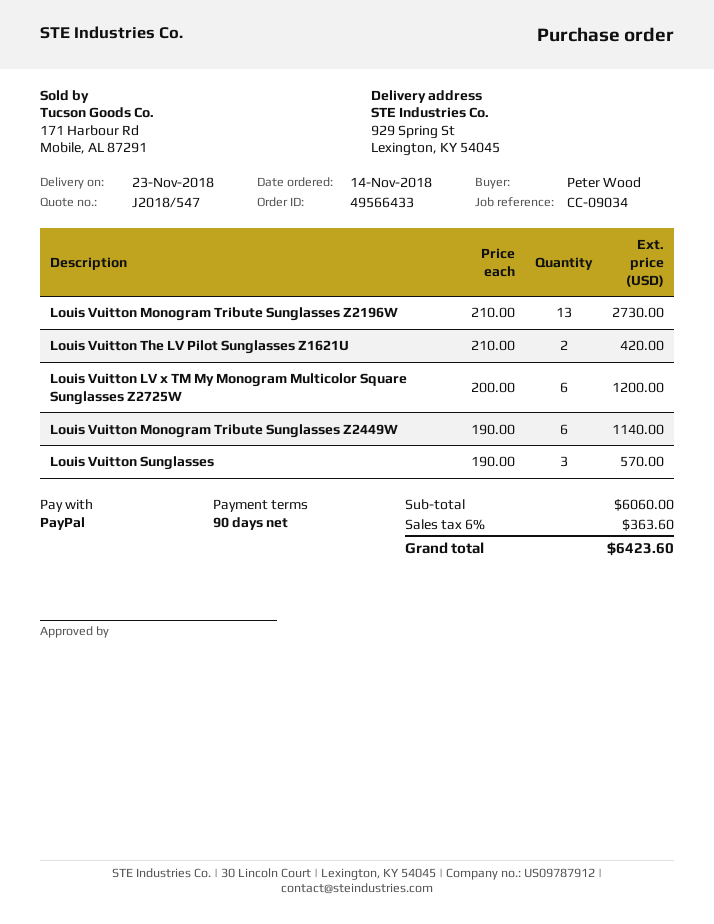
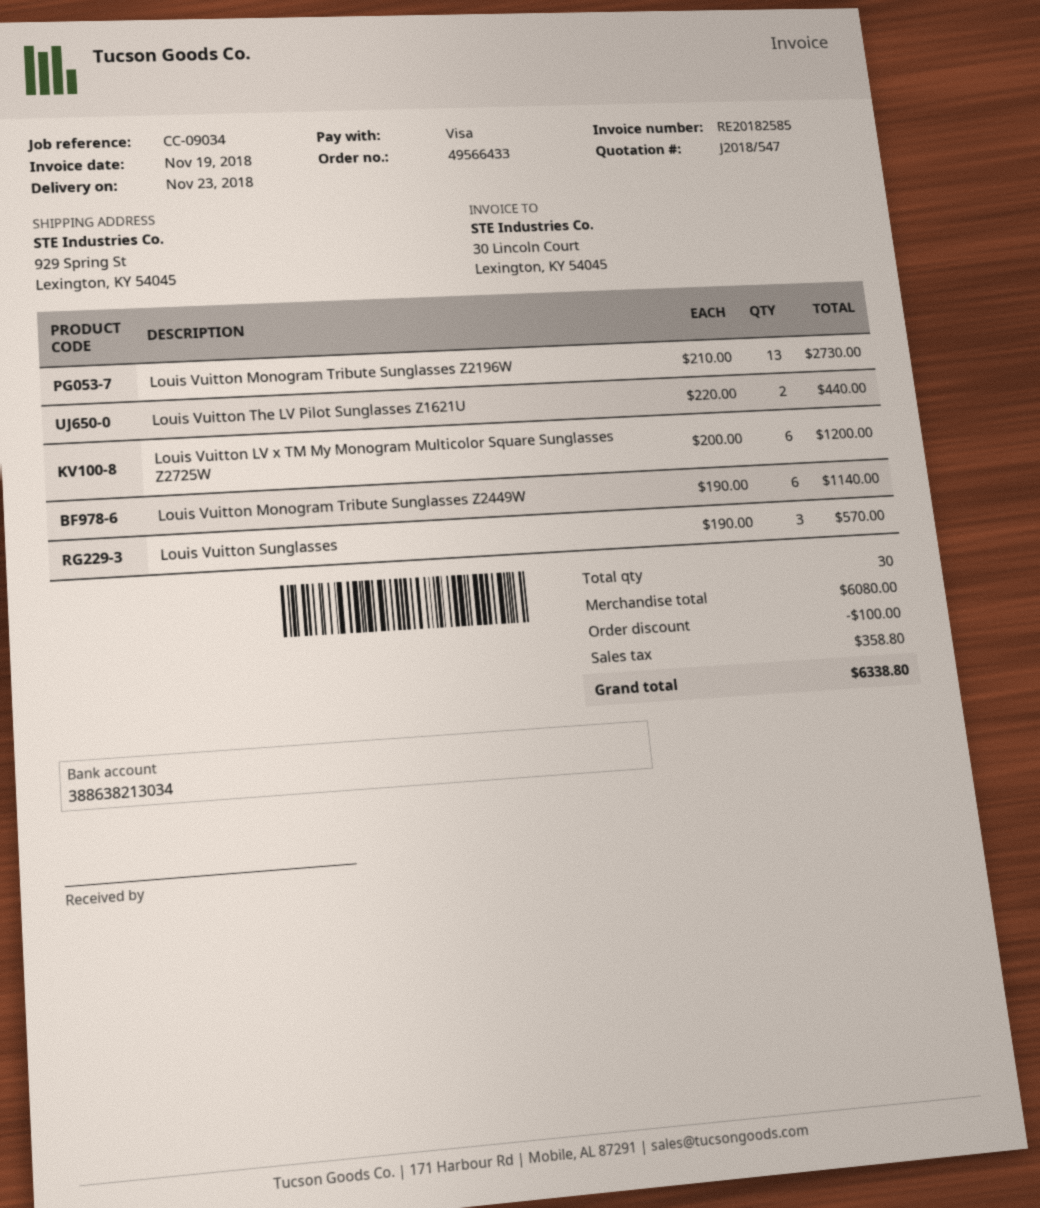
payment method: PayPal -> Visa
Louis Vuitton The LV Pilot Sunglasses Z1621U: 2 x 210.00 = 420.00 -> 2 x 220.00 = 440.00
subtotal: 6060.00 -> 6080.00
discount: none -> 100.00
tax: 363.60 -> 358.80
total: 6423.60 -> 6338.80

